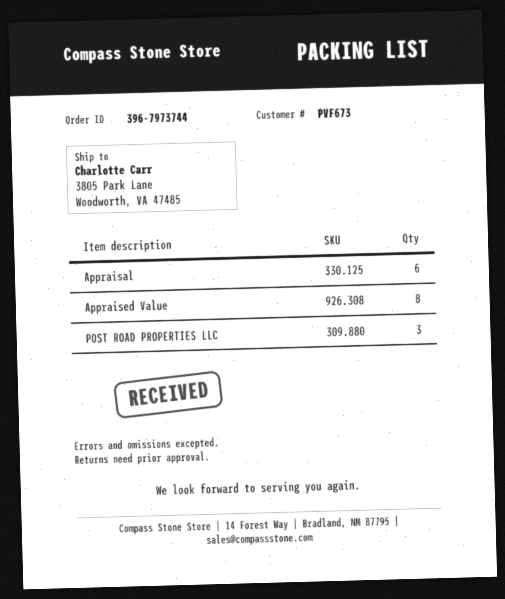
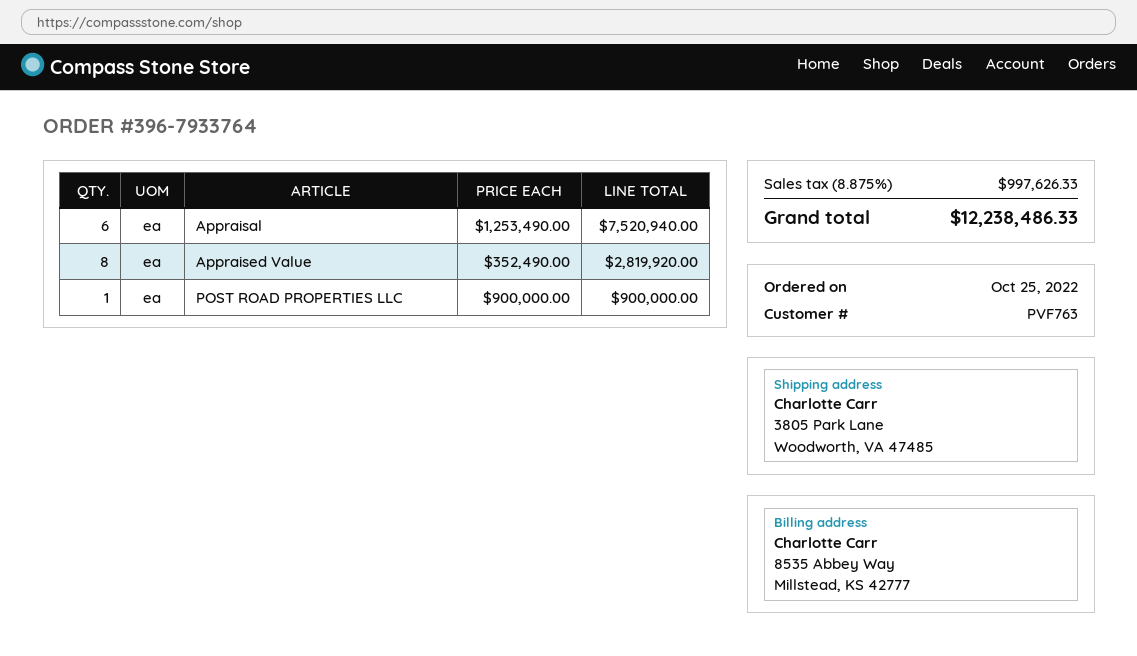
order number: 396-7973744 -> 396-7933764
customer number: PVF673 -> PVF763
POST ROAD PROPERTIES LLC: 3 -> 1

